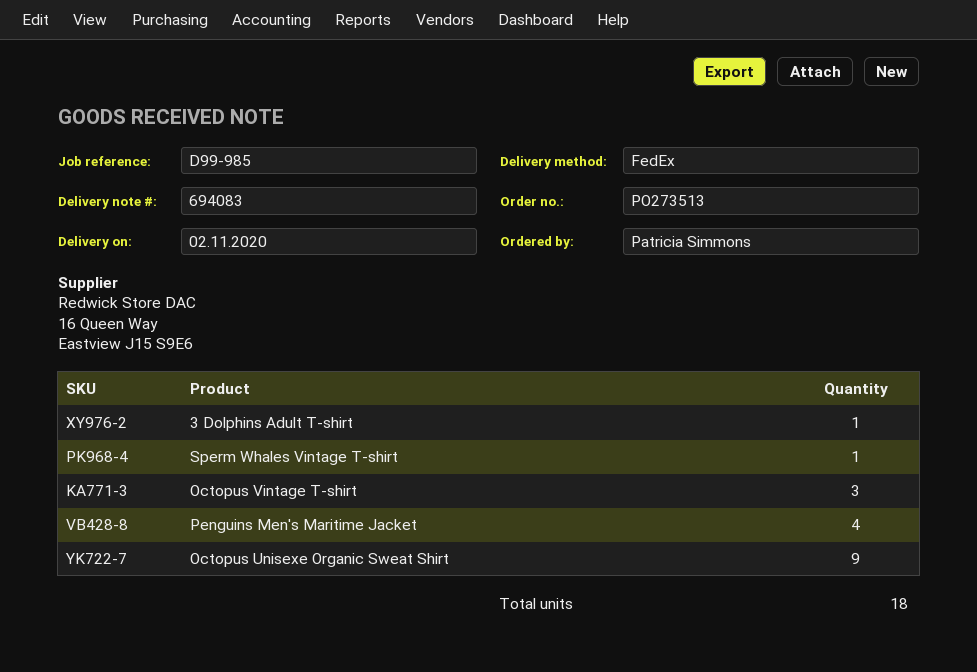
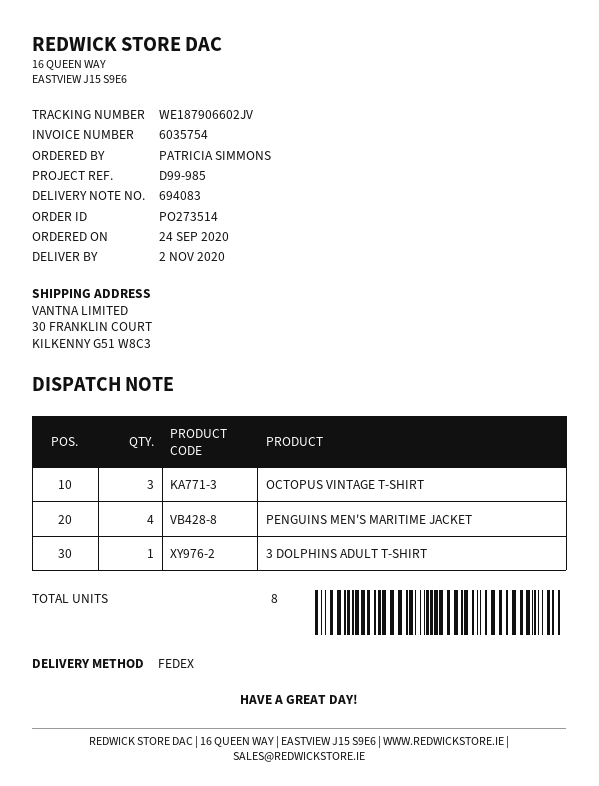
order number: PO273513 -> PO273514
Sperm Whales Vintage T-shirt: 1 -> none
Octopus Unisexe Organic Sweat Shirt: 9 -> none
total quantity: 18 -> 8

